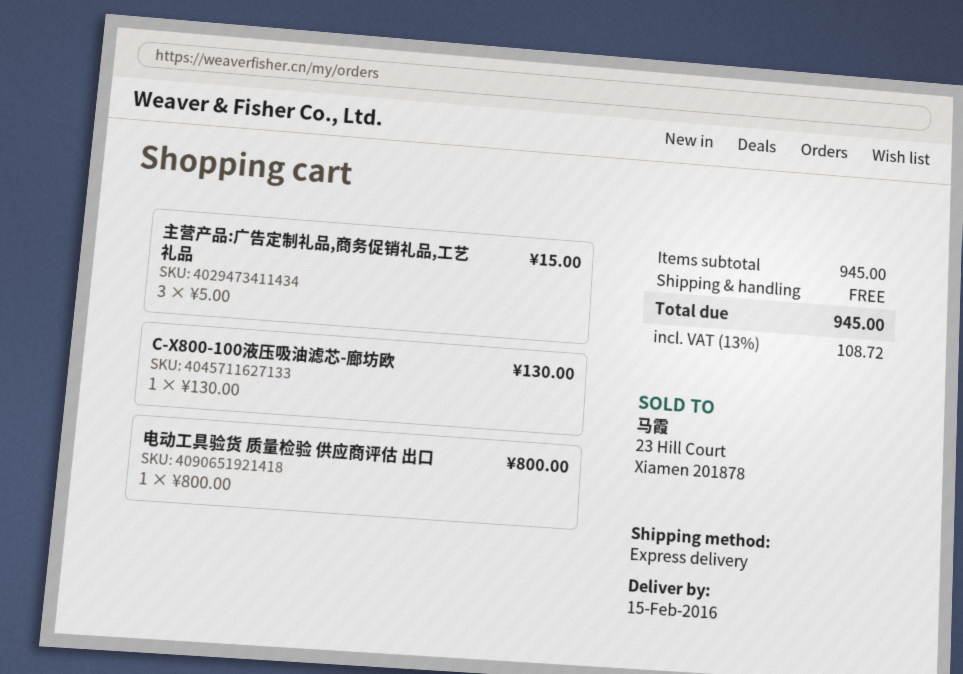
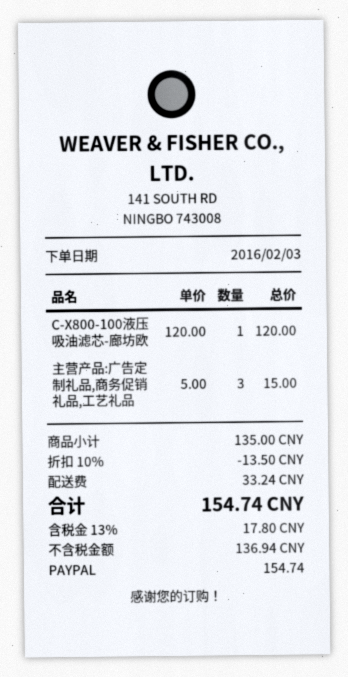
C-X800-100液压吸油滤芯-廊坊欧: 1 x 130.00 = 130.00 -> 1 x 120.00 = 120.00
电动工具验货 质量检验 供应商评估 出口: 1 x 800.00 = 800.00 -> none
subtotal: 945.00 -> 135.00
discount: none -> 10% = 13.50
shipping: 0.00 -> 33.24
tax: 13% = 108.72 -> 13% = 17.80
total: 945.00 -> 154.74

